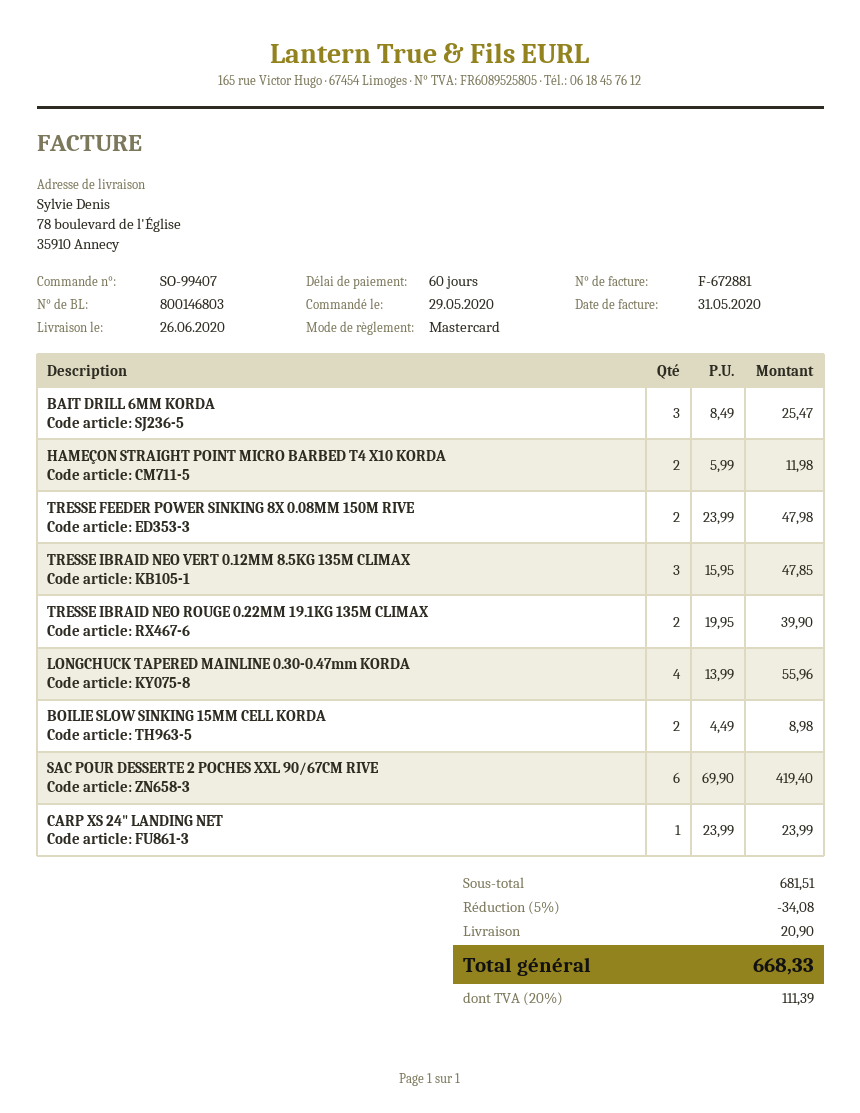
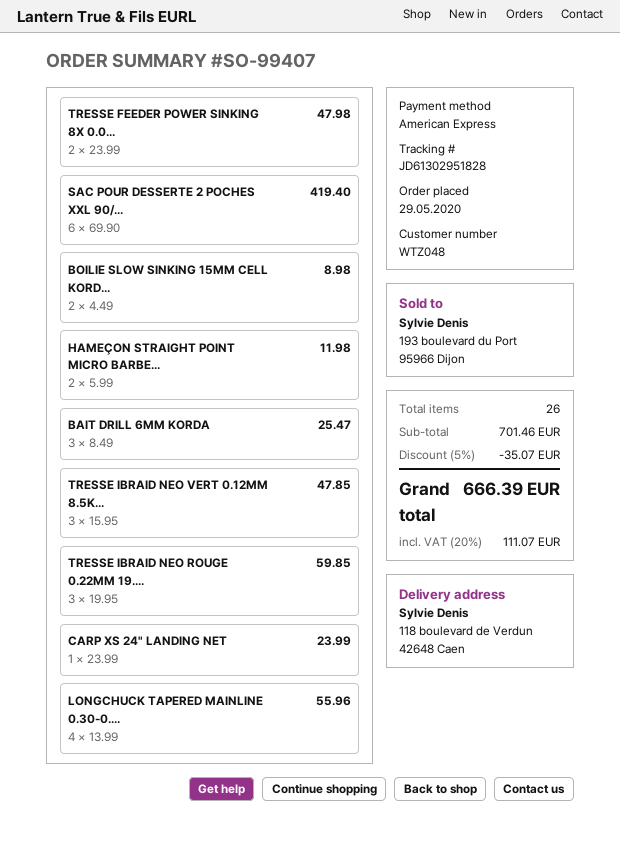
payment method: Mastercard -> American Express
ship to: 78 boulevard de l'Église, 35910 Annecy -> 118 boulevard de Verdun, 42648 Caen
TRESSE IBRAID NEO ROUGE 0.22MM 19.1KG 135M CLIMAX: 2 x 19.95 = 39.90 -> 3 x 19.95 = 59.85
subtotal: 681.51 -> 701.46
discount: 5% = 34.08 -> 5% = 35.07
shipping: 20.90 -> none
tax: 20% = 111.39 -> 20% = 111.07
total: 668.33 -> 666.39

